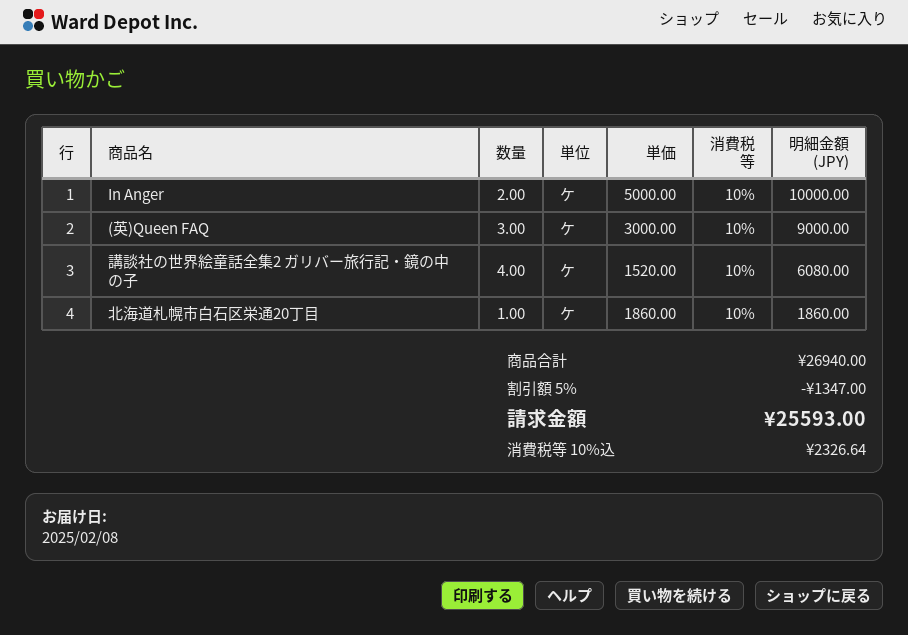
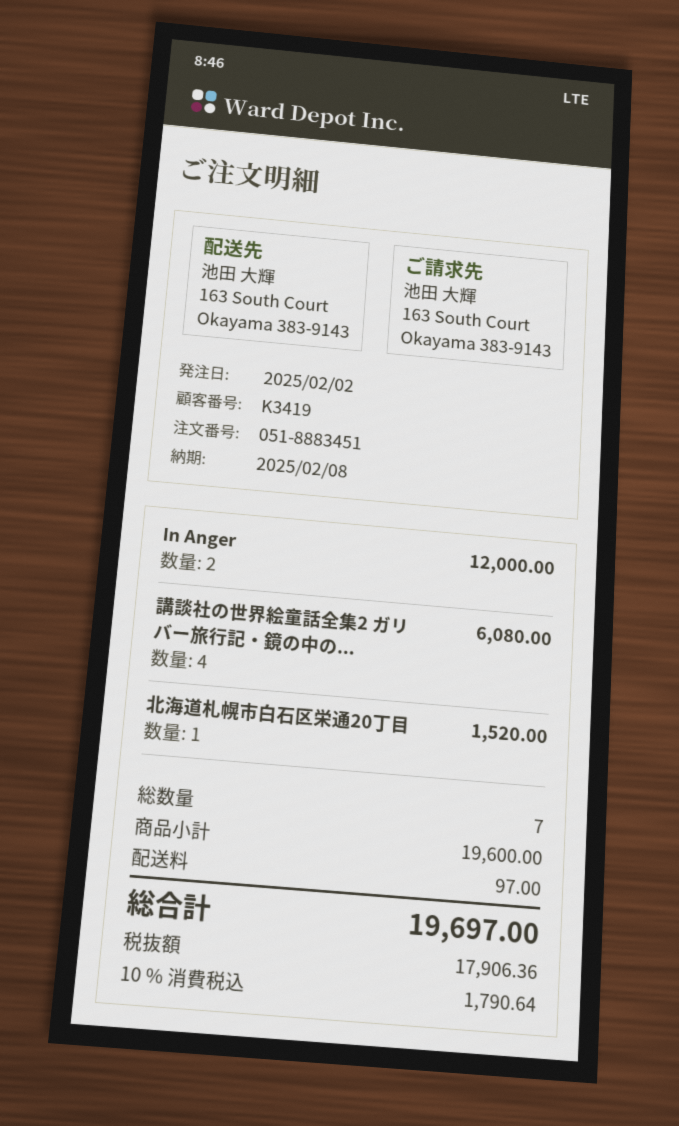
In Anger: 2 for 10000.00 -> 2 for 12000.00
(英)Queen FAQ: 3 for 9000.00 -> none
北海道札幌市白石区栄通20丁目: 1 for 1860.00 -> 1 for 1520.00
subtotal: 26940.00 -> 19600.00
discount: 5% = 1347.00 -> none
shipping: none -> 97.00
tax: 10% = 2326.64 -> 10% = 1790.64
total: 25593.00 -> 19697.00

